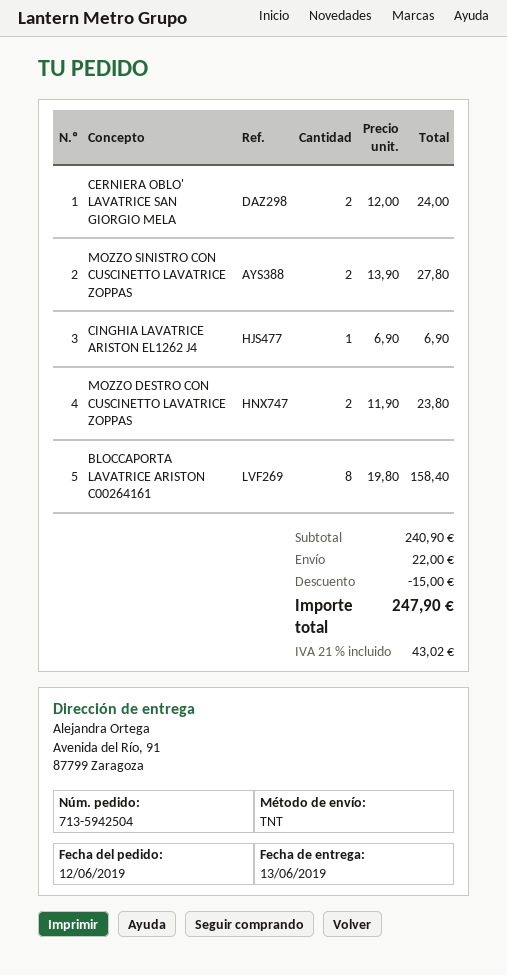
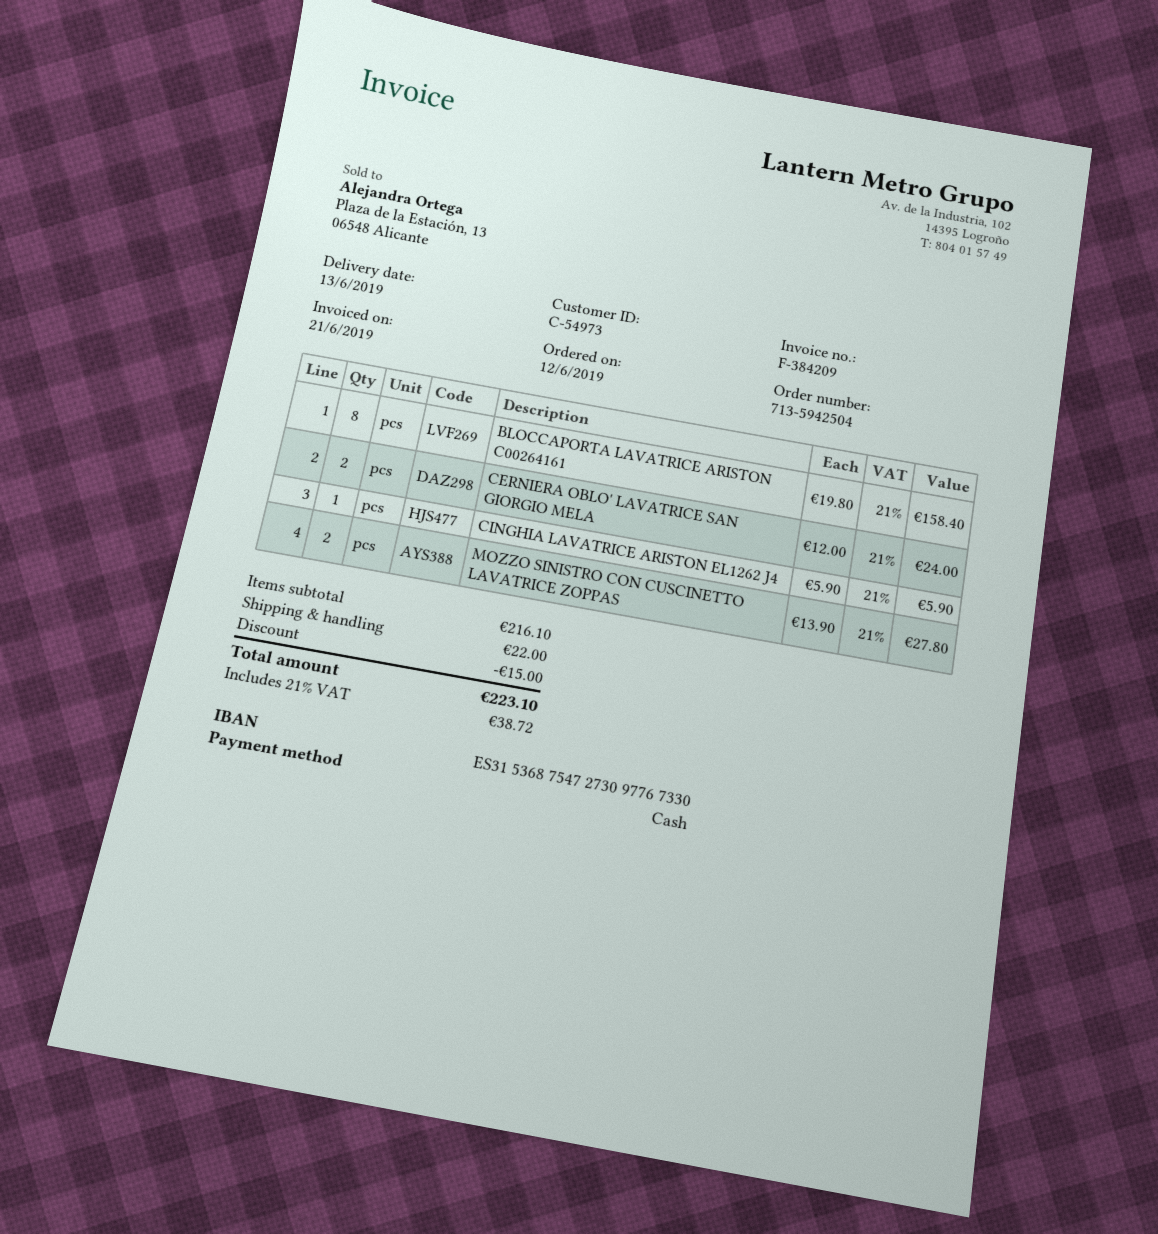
CINGHIA LAVATRICE ARISTON EL1262 J4: 1 x 6.90 = 6.90 -> 1 x 5.90 = 5.90
MOZZO DESTRO CON CUSCINETTO LAVATRICE ZOPPAS: 2 x 11.90 = 23.80 -> none
subtotal: 240.90 -> 216.10
tax: 21% = 43.02 -> 21% = 38.72
total: 247.90 -> 223.10

